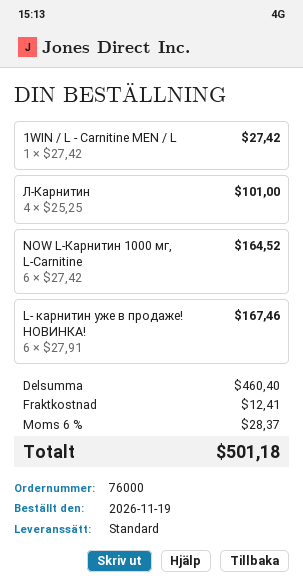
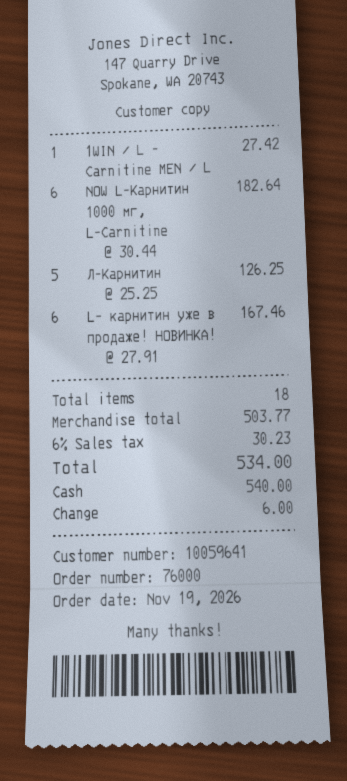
Л-Карнитин: 4 x 25.25 = 101.00 -> 5 x 25.25 = 126.25
NOW L-Карнитин 1000 мг, L-Carnitine: 6 x 27.42 = 164.52 -> 6 x 30.44 = 182.64
subtotal: 460.40 -> 503.77
shipping: 12.41 -> none
tax: 6% = 28.37 -> 6% = 30.23
total: 501.18 -> 534.00

